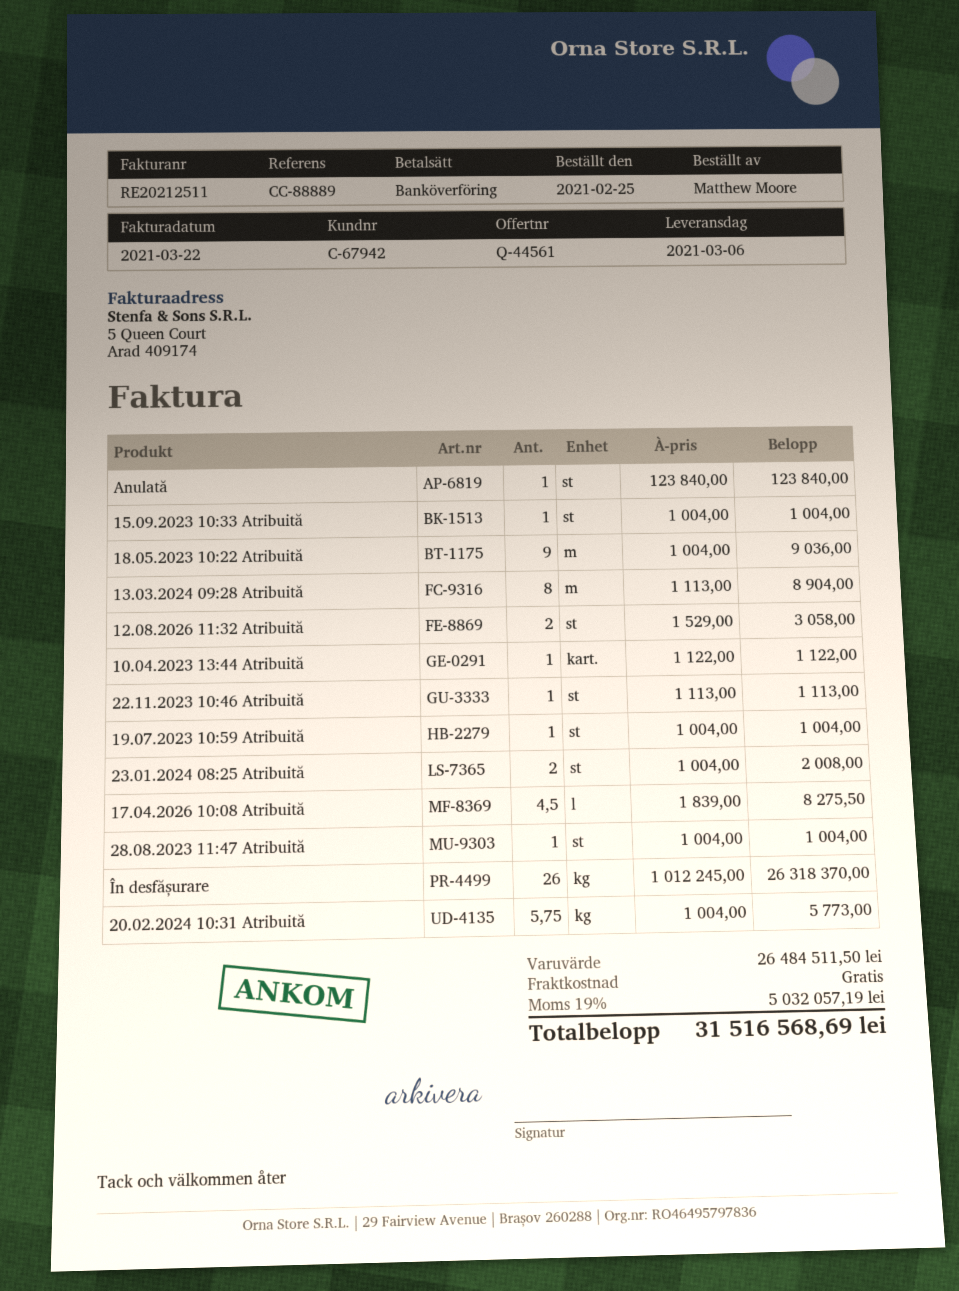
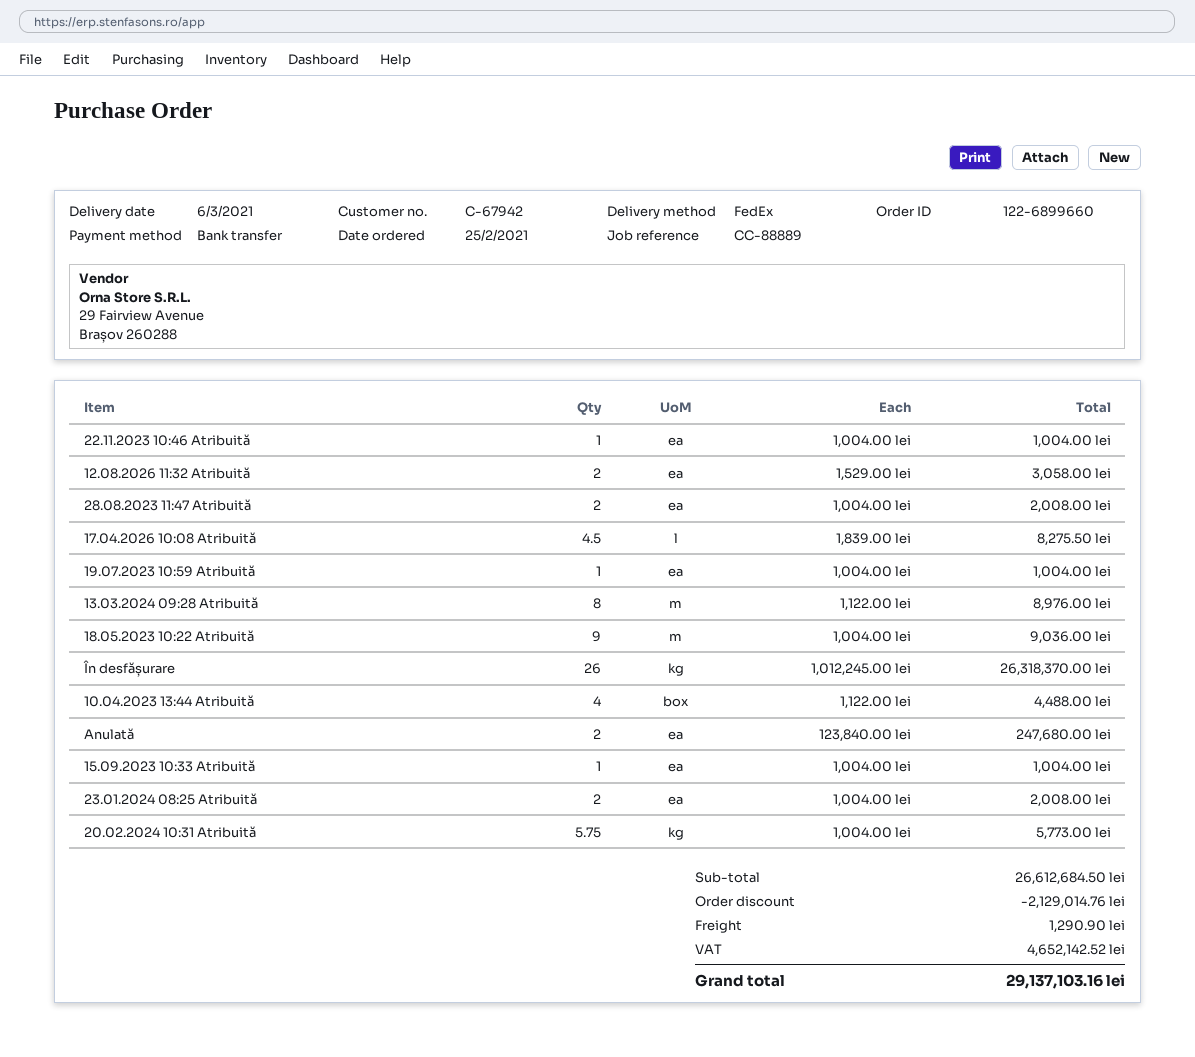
Anulată: 1 x 123840.00 = 123840.00 -> 2 x 123840.00 = 247680.00
13.03.2024 09:28 Atribuită: 8 x 1113.00 = 8904.00 -> 8 x 1122.00 = 8976.00
10.04.2023 13:44 Atribuită: 1 x 1122.00 = 1122.00 -> 4 x 1122.00 = 4488.00
22.11.2023 10:46 Atribuită: 1 x 1113.00 = 1113.00 -> 1 x 1004.00 = 1004.00
28.08.2023 11:47 Atribuită: 1 x 1004.00 = 1004.00 -> 2 x 1004.00 = 2008.00
subtotal: 26484511.50 -> 26612684.50
discount: none -> 2129014.76
shipping: 0.00 -> 1290.90
tax: 5032057.19 -> 4652142.52
total: 31516568.69 -> 29137103.16

